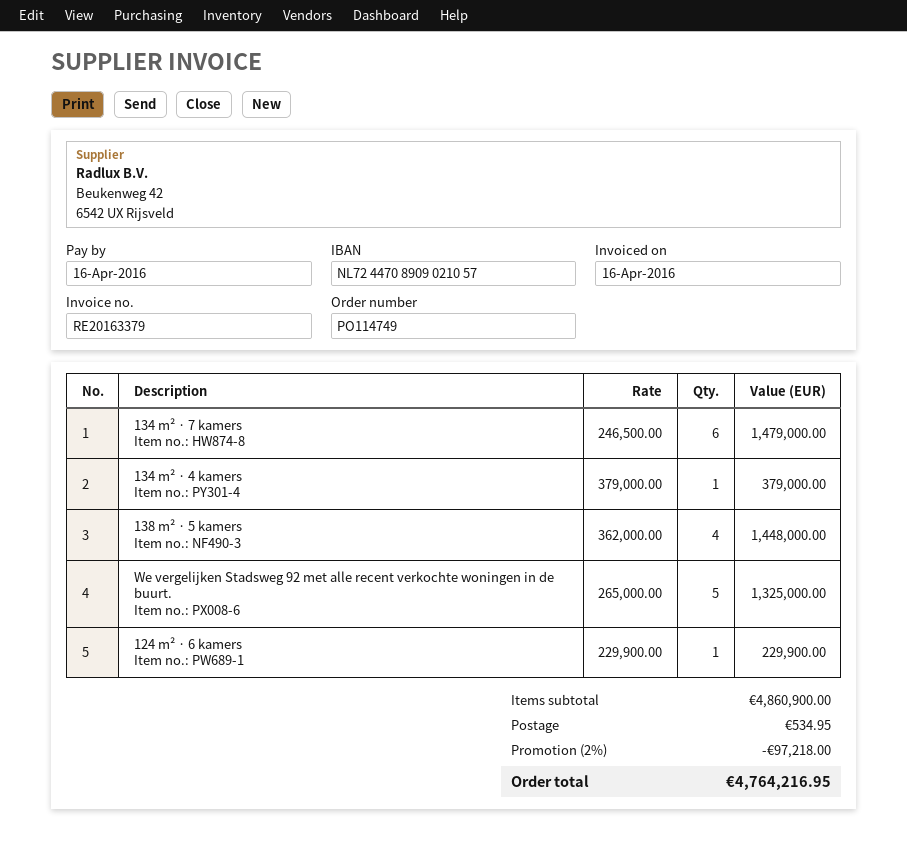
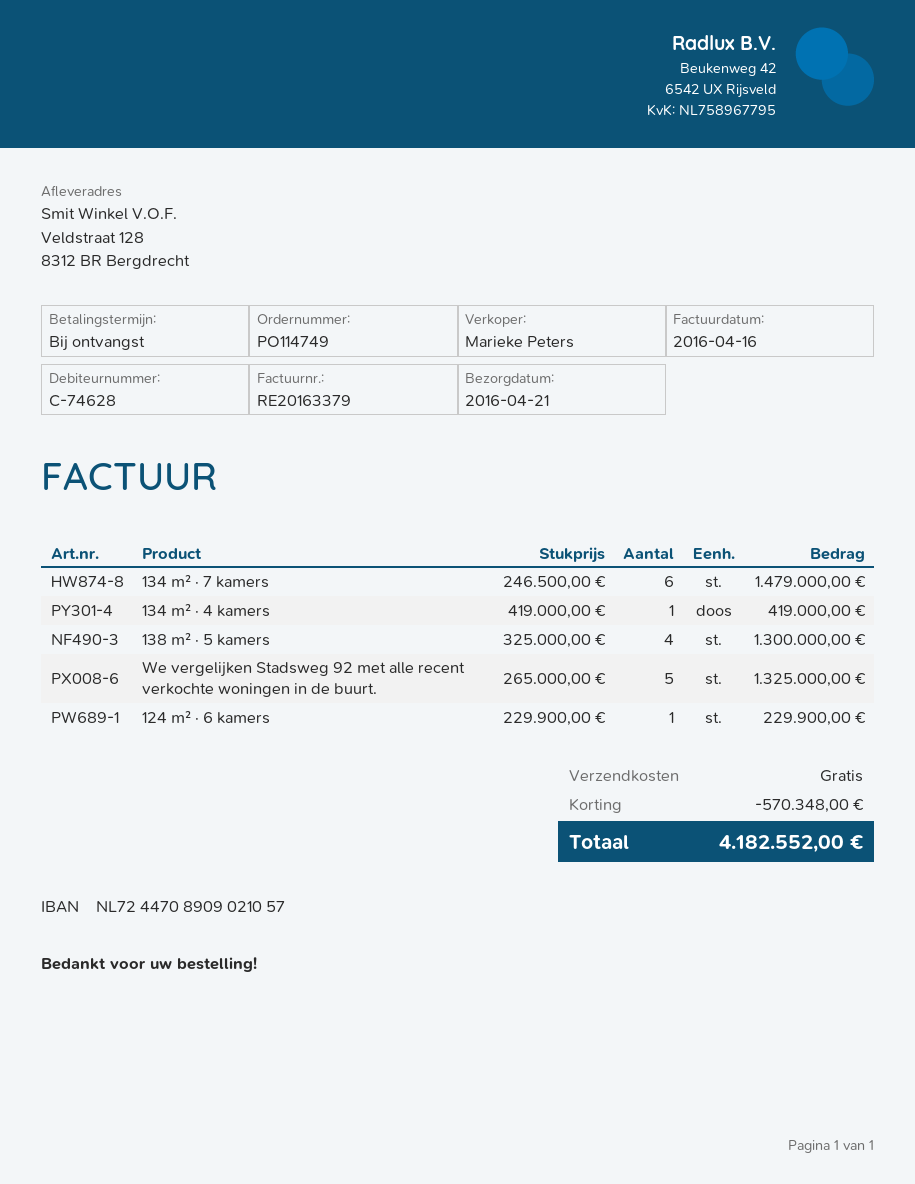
134 m² · 4 kamers: 1 x 379000.00 = 379000.00 -> 1 x 419000.00 = 419000.00
138 m² · 5 kamers: 4 x 362000.00 = 1448000.00 -> 4 x 325000.00 = 1300000.00
discount: 97218.00 -> 570348.00
shipping: 534.95 -> 0.00
total: 4764216.95 -> 4182552.00

